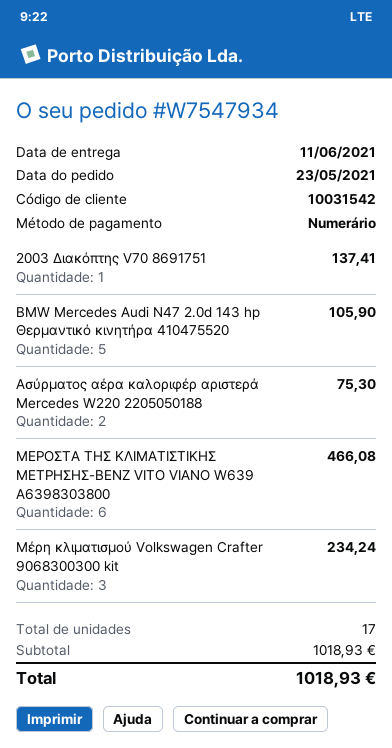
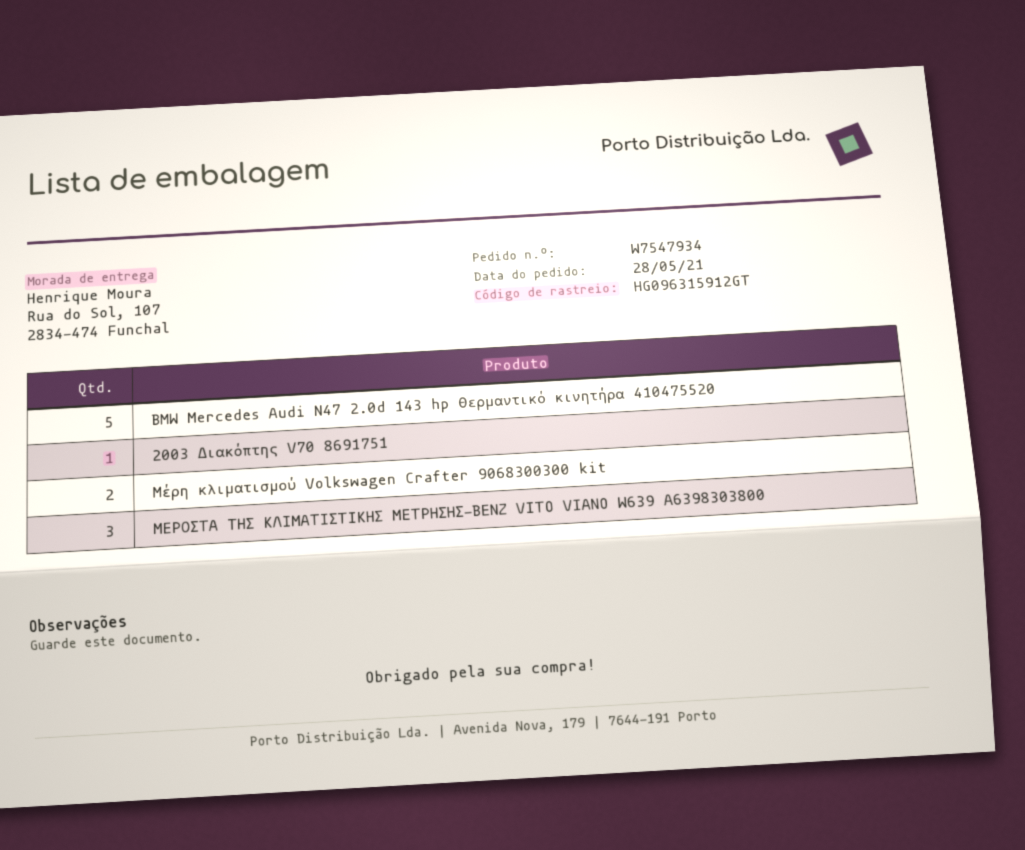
order date: 2021-05-23 -> 2021-05-28
Ασύρματος αέρα καλοριφέρ αριστερά Mercedes W220 2205050188: 2 -> none
ΜΕΡΟΣΤΑ ΤΗΣ ΚΛΙΜΑΤΙΣΤΙΚΗΣ ΜΕΤΡΗΣΗΣ-BENZ VITO VIANO W639 A6398303800: 6 -> 3
Μέρη κλιματισμού Volkswagen Crafter 9068300300 kit: 3 -> 2

